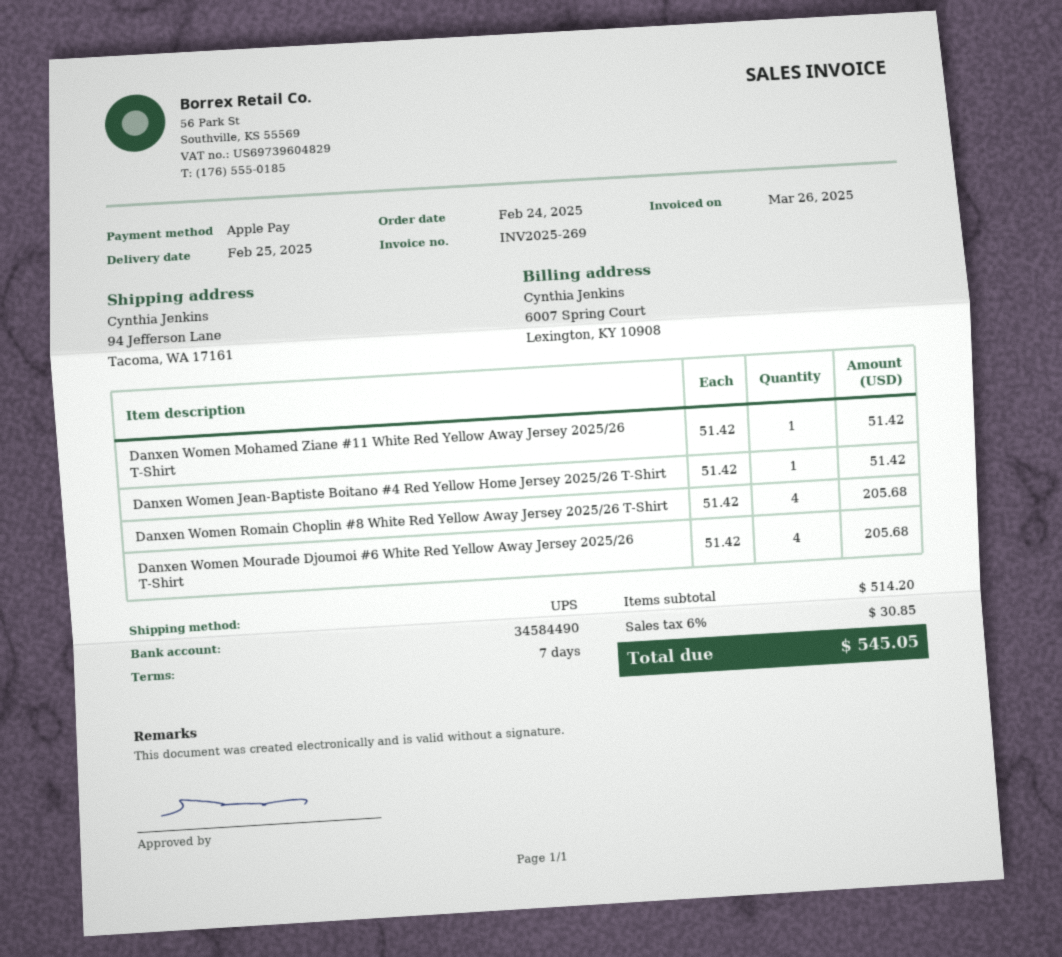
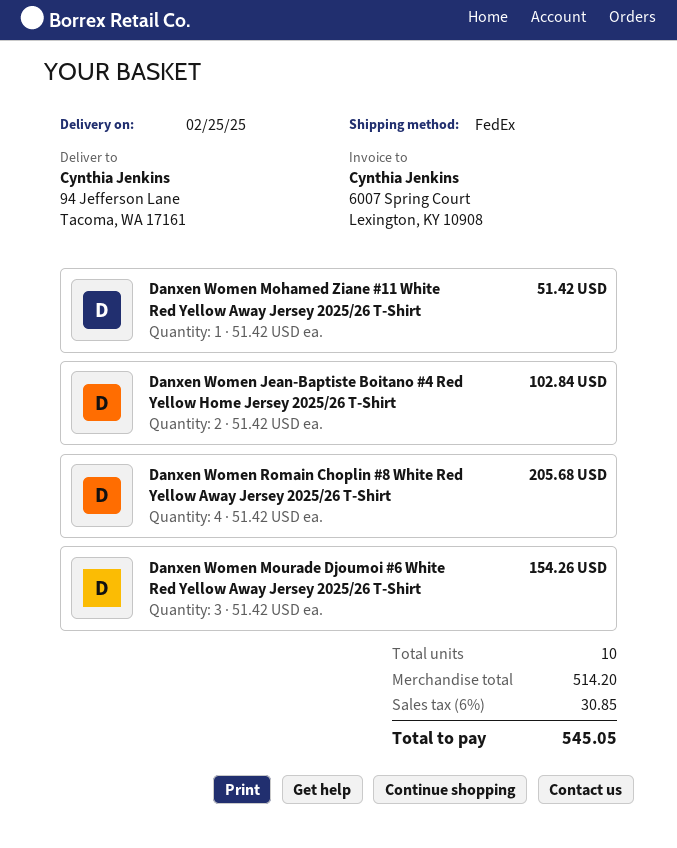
shipping method: UPS -> FedEx
Danxen Women Jean-Baptiste Boitano #4 Red Yellow Home Jersey 2025/26 T-Shirt: 1 x 51.42 = 51.42 -> 2 x 51.42 = 102.84
Danxen Women Mourade Djoumoi #6 White Red Yellow Away Jersey 2025/26 T-Shirt: 4 x 51.42 = 205.68 -> 3 x 51.42 = 154.26

